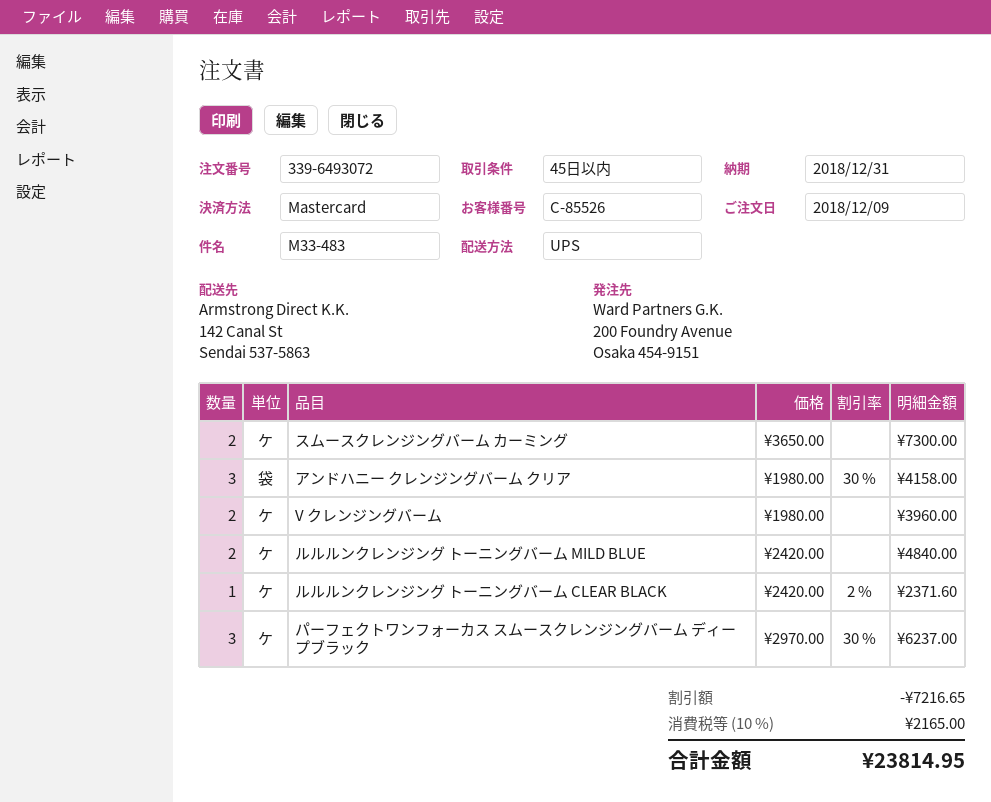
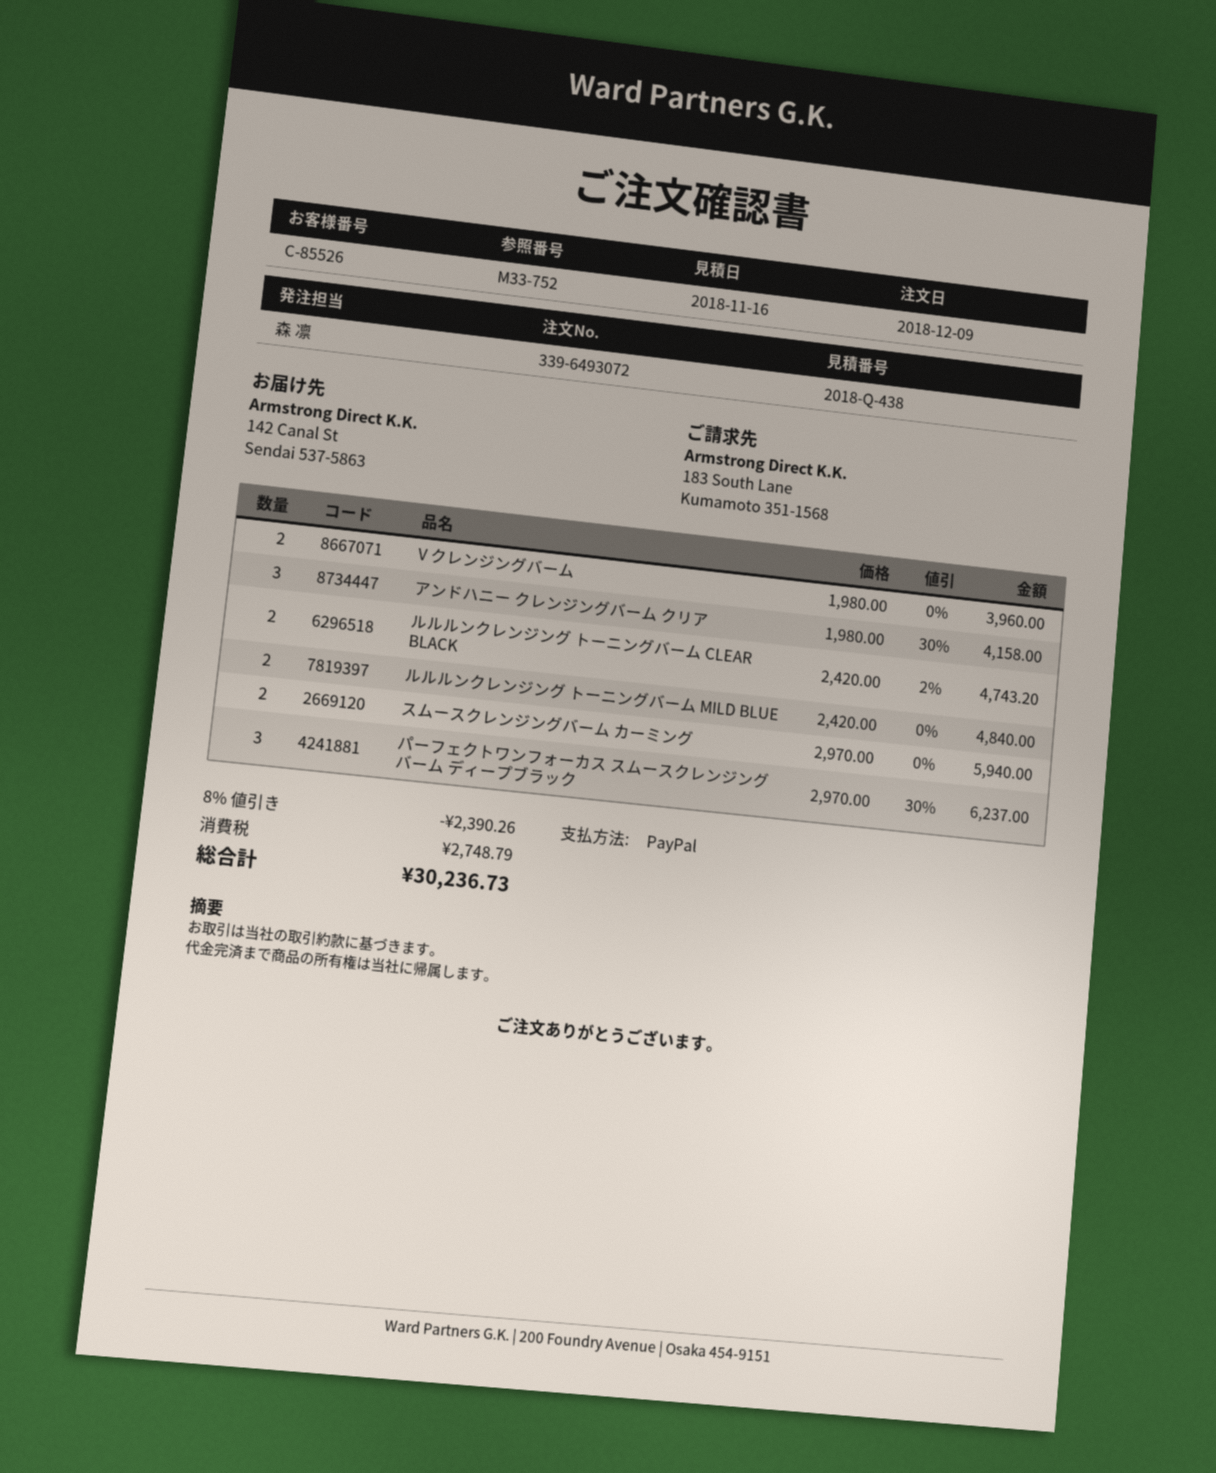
reference: M33-483 -> M33-752
payment method: Mastercard -> PayPal
スムースクレンジングバーム カーミング: 2 x 3650.00 = 7300.00 -> 2 x 2970.00 = 5940.00
ルルルンクレンジング トーニングバーム CLEAR BLACK: 1 x 2420.00 - 2% = 2371.60 -> 2 x 2420.00 - 2% = 4743.20
discount: 7216.65 -> 2390.26
tax: 2165.00 -> 2748.79
total: 23814.95 -> 30236.73

